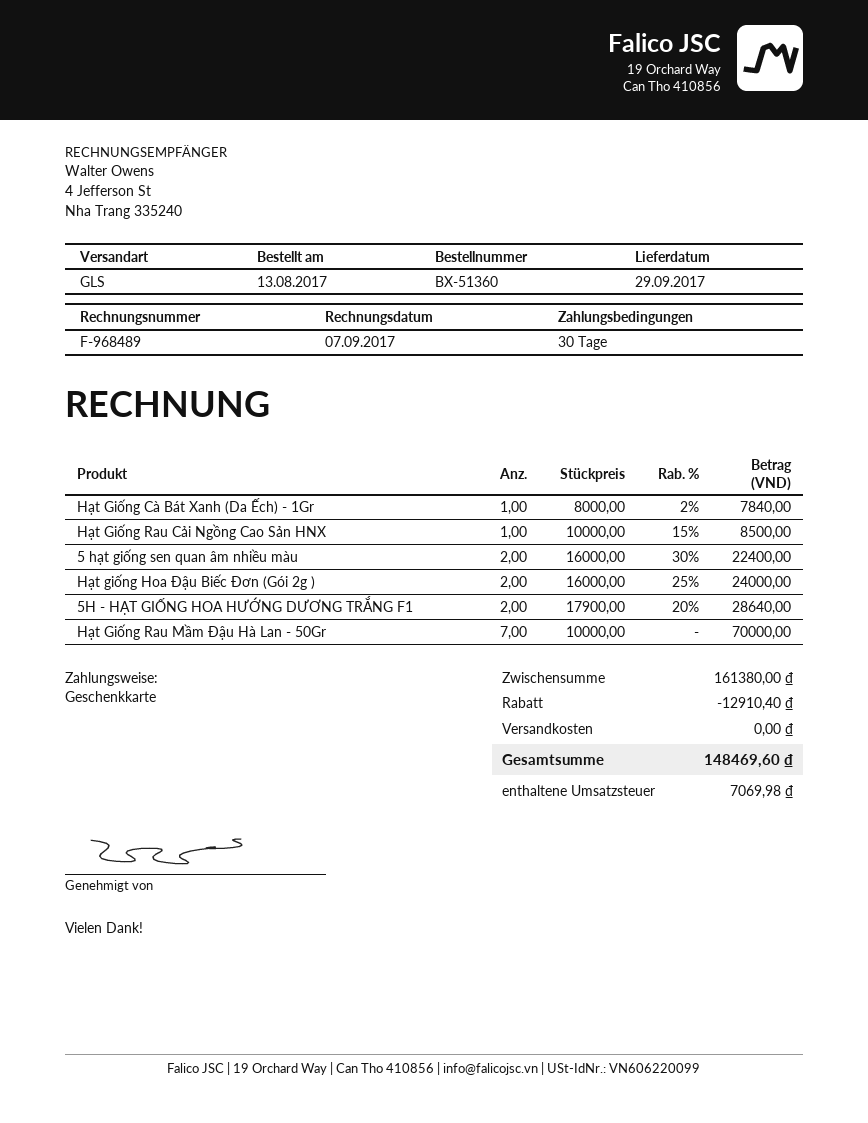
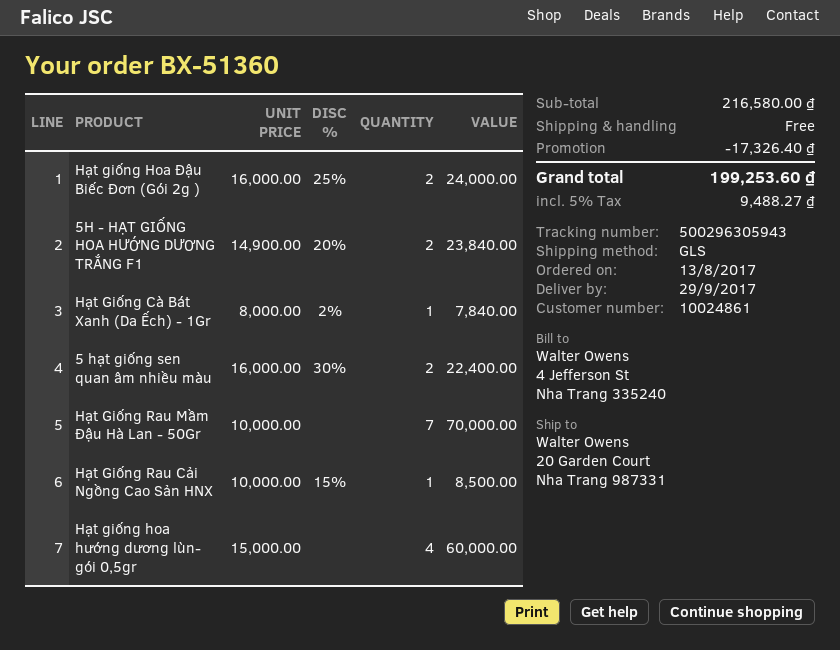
5H - HẠT GIỐNG HOA HƯỚNG DƯƠNG TRẮNG F1: 2 x 17900.00 - 20% = 28640.00 -> 2 x 14900.00 - 20% = 23840.00
Hạt giống hoa hướng dương lùn- gói 0,5gr: none -> 4 x 15000.00 = 60000.00
subtotal: 161380.00 -> 216580.00
discount: 12910.40 -> 17326.40
tax: 7069.98 -> 9488.27
total: 148469.60 -> 199253.60

